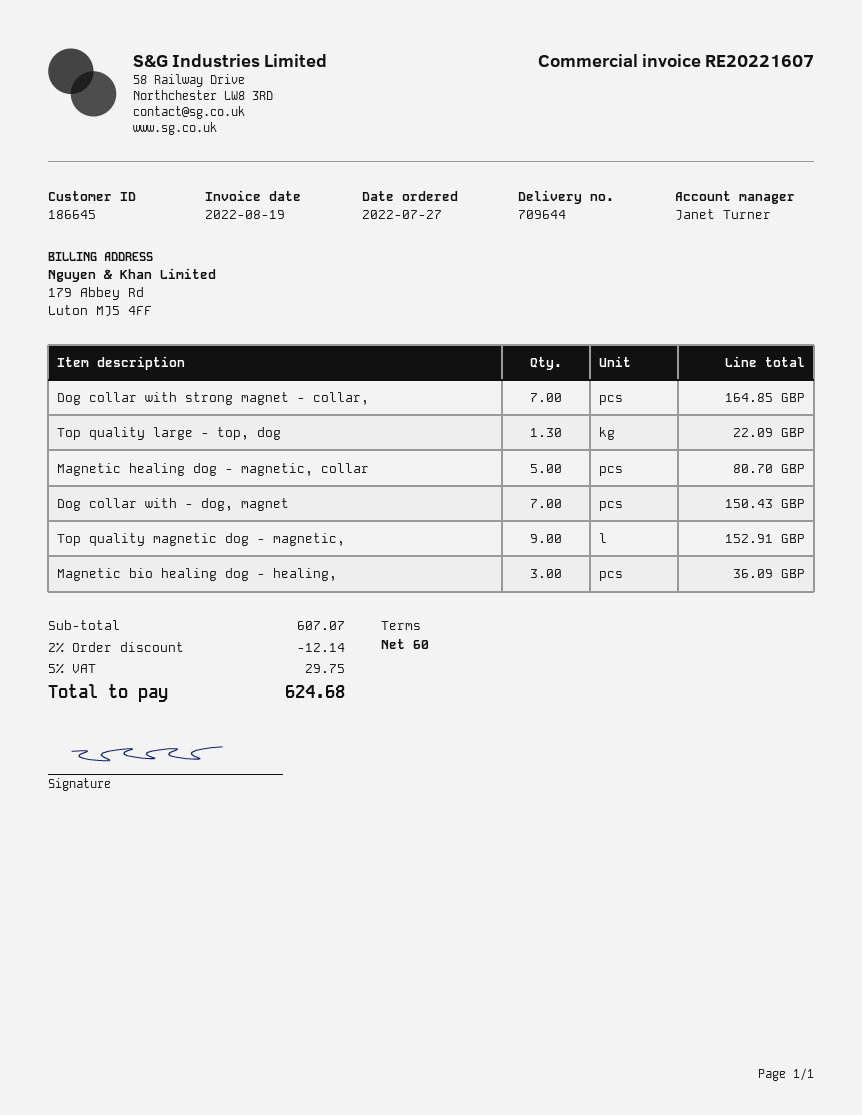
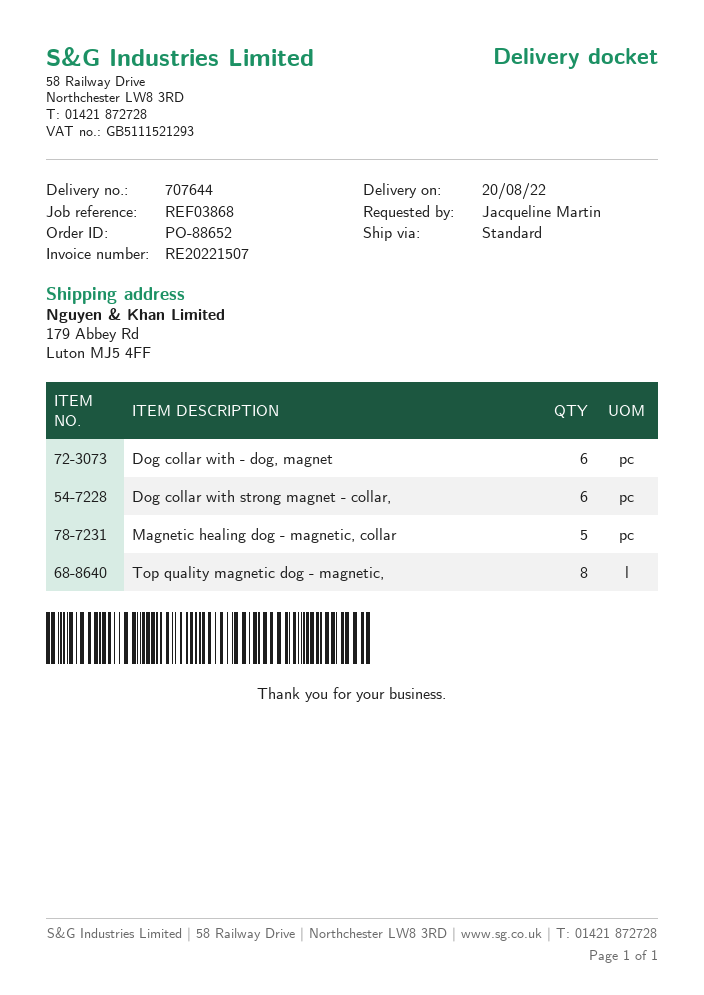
delivery note number: 709644 -> 707644
invoice number: RE20221607 -> RE20221507
Dog collar with strong magnet - collar,: 7 -> 6
Top quality large - top, dog: 1.3 -> none
Dog collar with - dog, magnet: 7 -> 6
Top quality magnetic dog - magnetic,: 9 -> 8
Magnetic bio healing dog - healing,: 3 -> none

